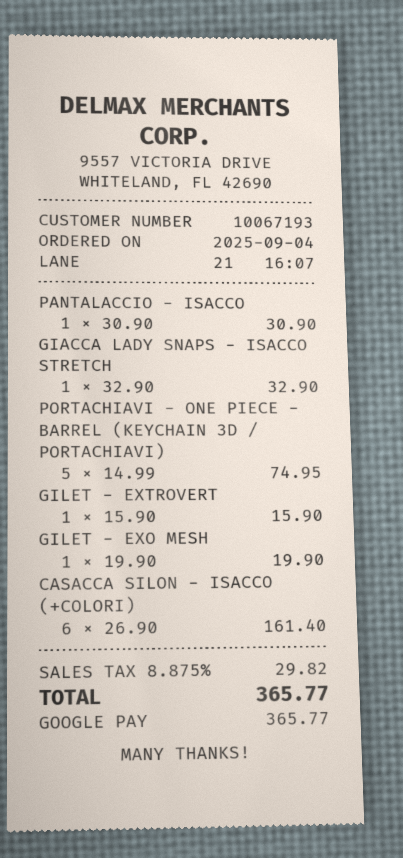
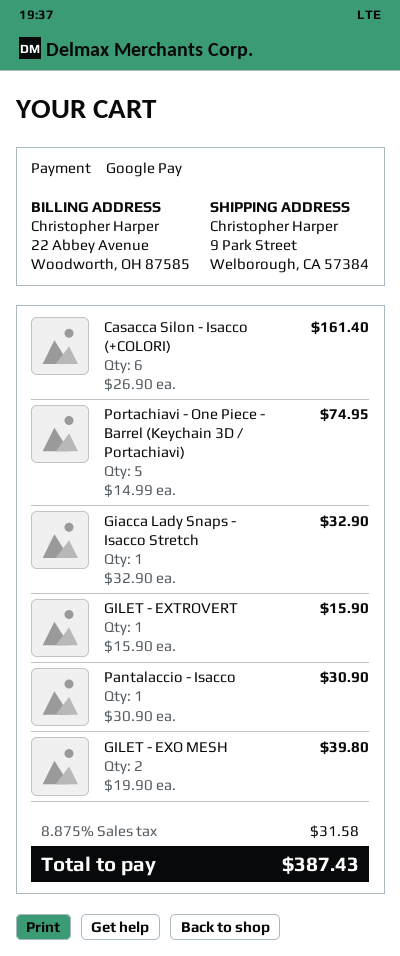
GILET - EXO MESH: 1 x 19.90 = 19.90 -> 2 x 19.90 = 39.80
tax: 8.875% = 29.82 -> 8.875% = 31.58
total: 365.77 -> 387.43

